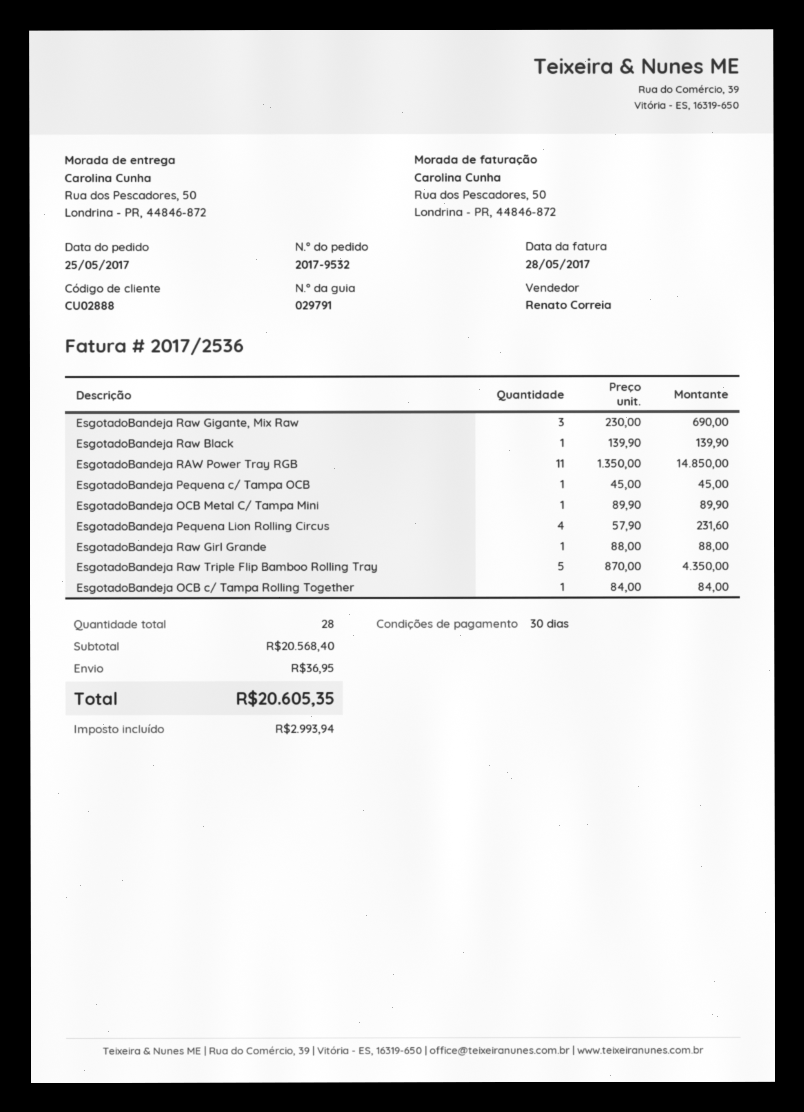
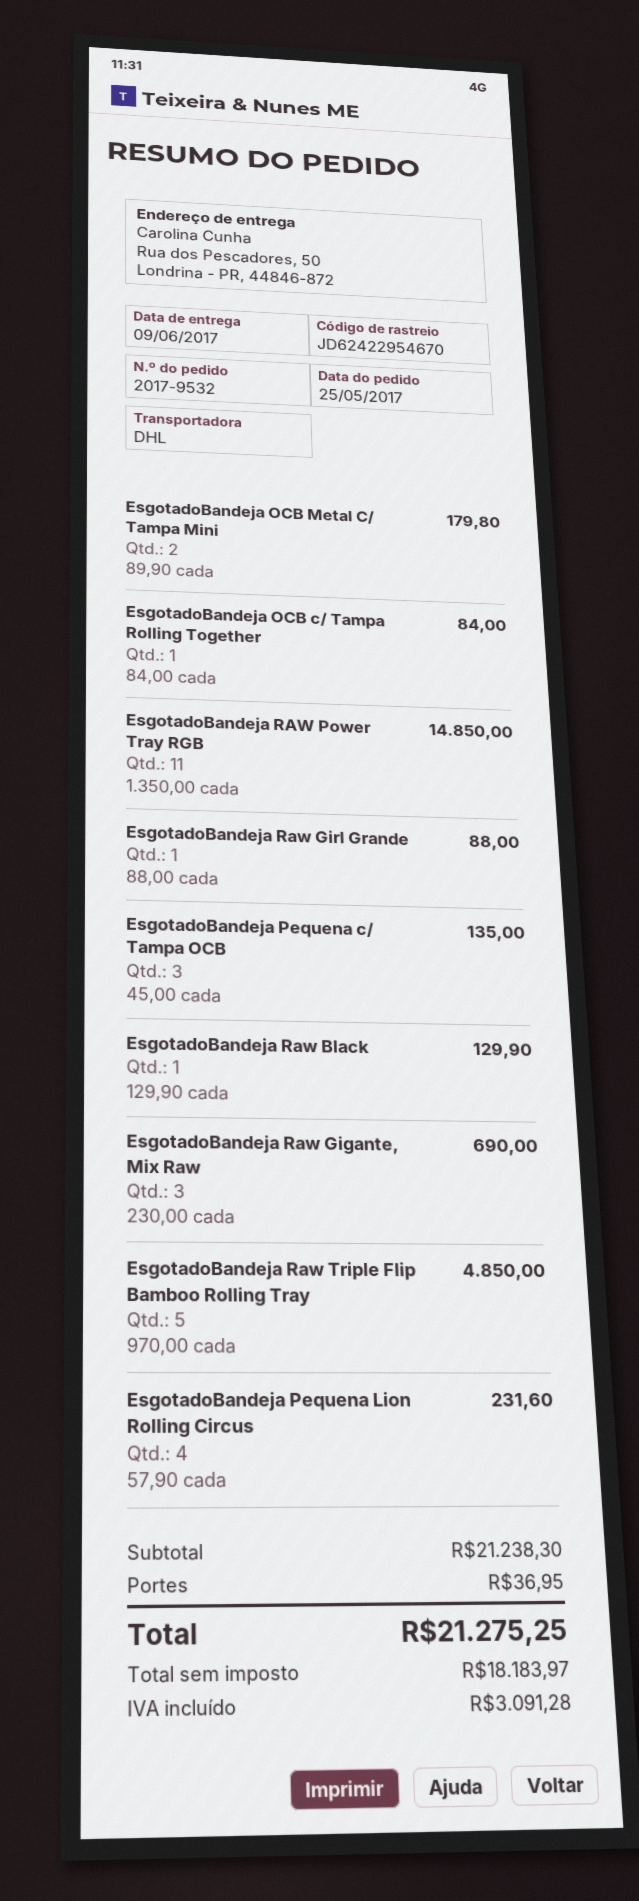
EsgotadoBandeja Raw Black: 1 x 139.90 = 139.90 -> 1 x 129.90 = 129.90
EsgotadoBandeja Pequena c/ Tampa OCB: 1 x 45.00 = 45.00 -> 3 x 45.00 = 135.00
EsgotadoBandeja OCB Metal C/ Tampa Mini: 1 x 89.90 = 89.90 -> 2 x 89.90 = 179.80
EsgotadoBandeja Raw Triple Flip Bamboo Rolling Tray: 5 x 870.00 = 4350.00 -> 5 x 970.00 = 4850.00
subtotal: 20568.40 -> 21238.30
tax: 2993.94 -> 3091.28
total: 20605.35 -> 21275.25

